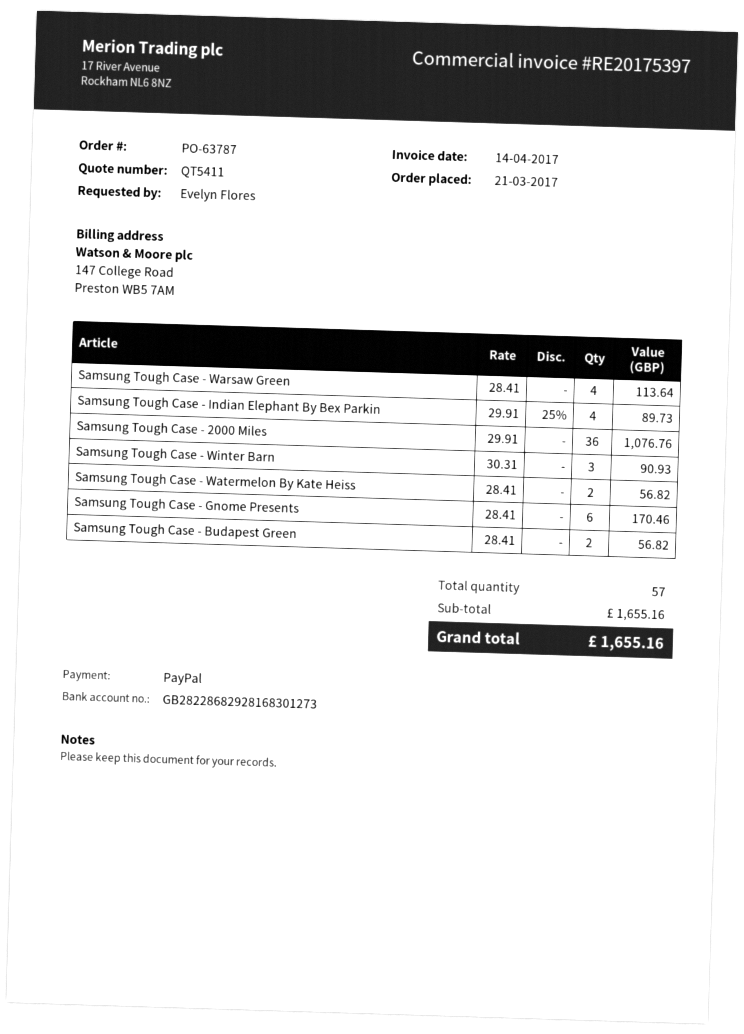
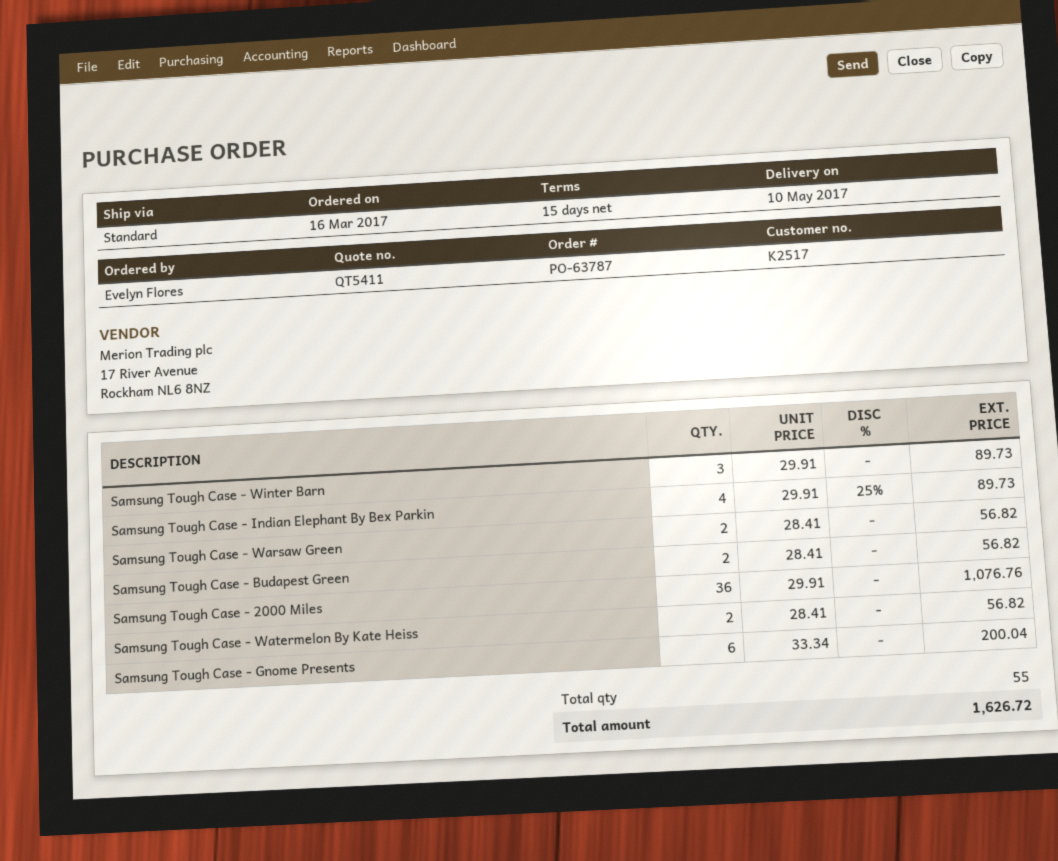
order date: 2017-03-21 -> 2017-03-16
Samsung Tough Case - Warsaw Green: 4 x 28.41 = 113.64 -> 2 x 28.41 = 56.82
Samsung Tough Case - Winter Barn: 3 x 30.31 = 90.93 -> 3 x 29.91 = 89.73
Samsung Tough Case - Gnome Presents: 6 x 28.41 = 170.46 -> 6 x 33.34 = 200.04
total quantity: 57 -> 55
total: 1655.16 -> 1626.72

